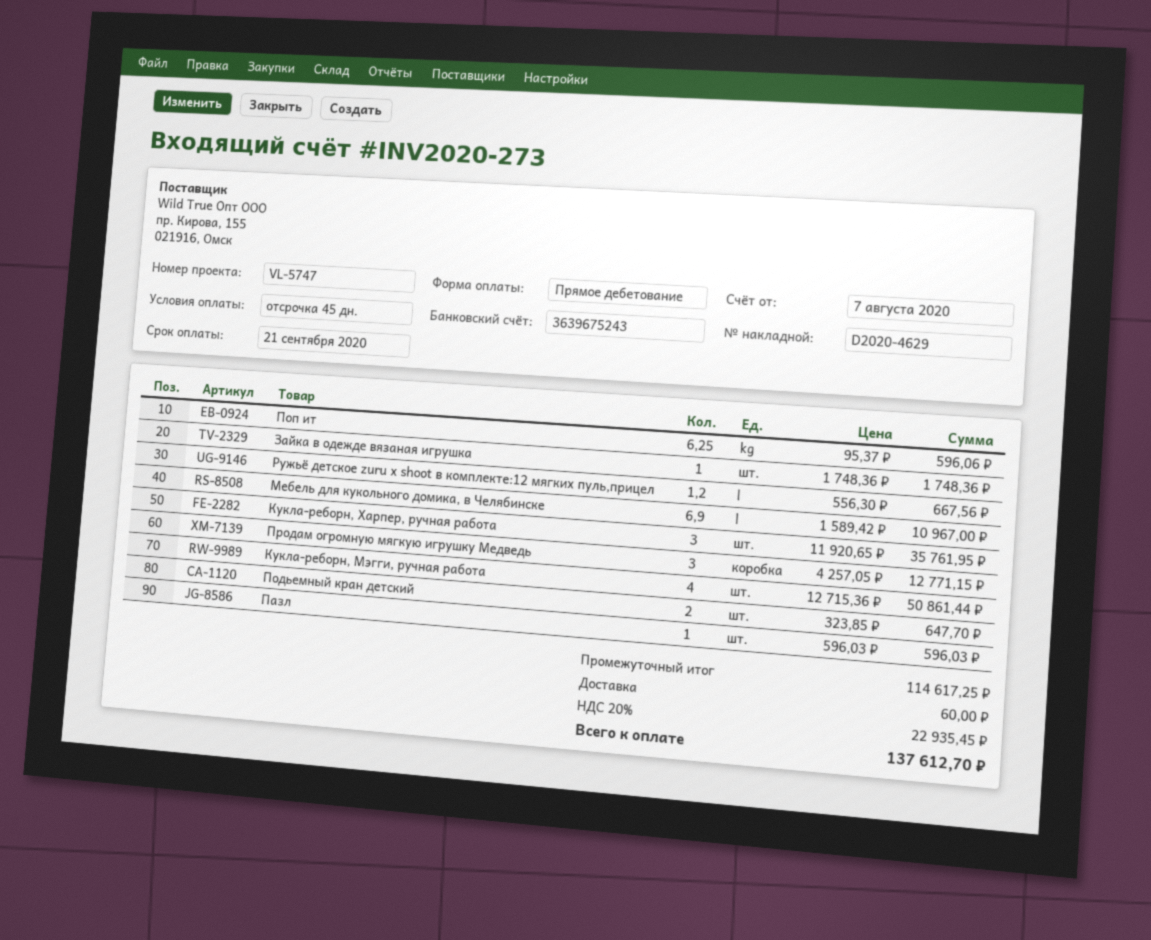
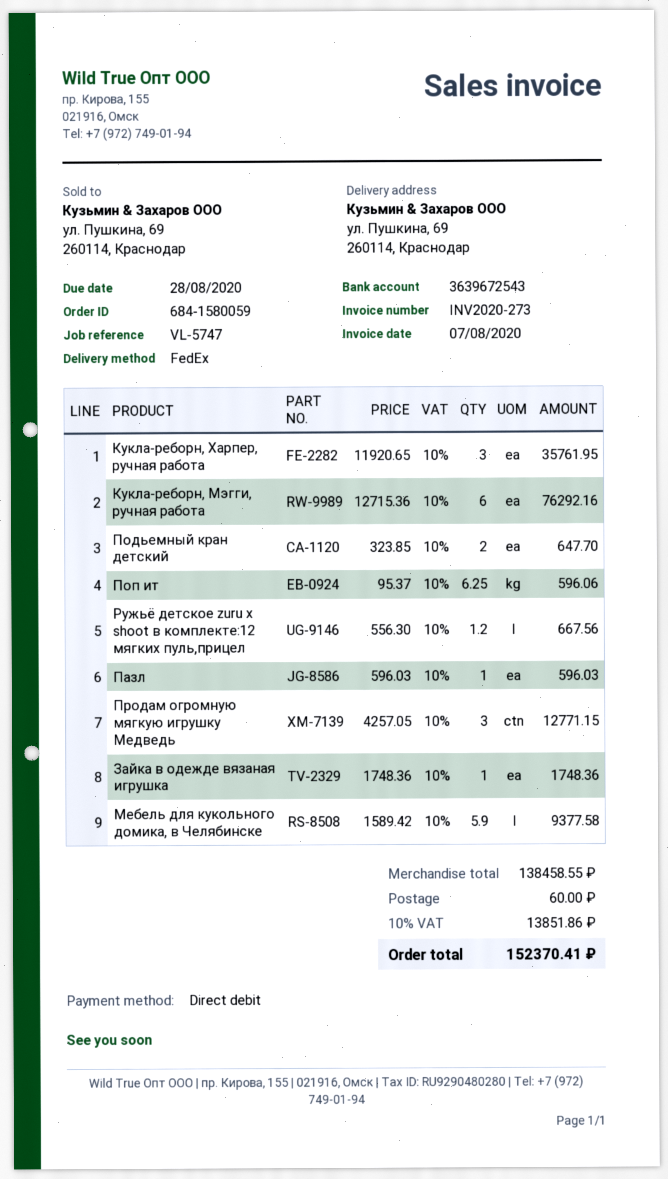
due date: 2020-09-21 -> 2020-08-28
bank account: 3639675243 -> 3639672543
Мебель для кукольного домика, в Челябинске: 6.9 x 1589.42 = 10967.00 -> 5.9 x 1589.42 = 9377.58
Кукла-реборн, Мэгги, ручная работа: 4 x 12715.36 = 50861.44 -> 6 x 12715.36 = 76292.16
subtotal: 114617.25 -> 138458.55
tax: 20% = 22935.45 -> 10% = 13851.86
total: 137612.70 -> 152370.41

